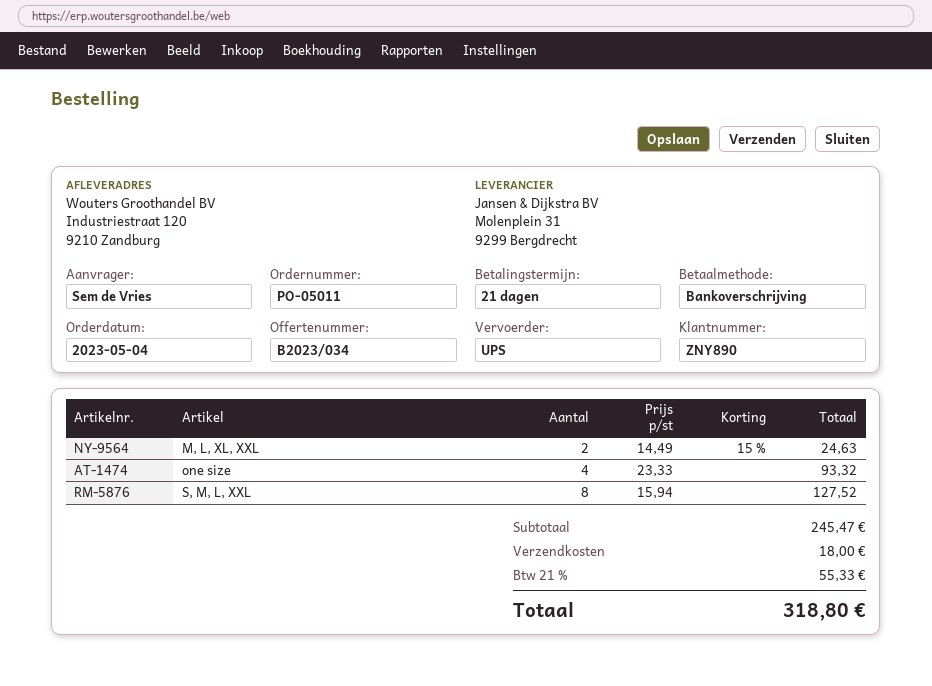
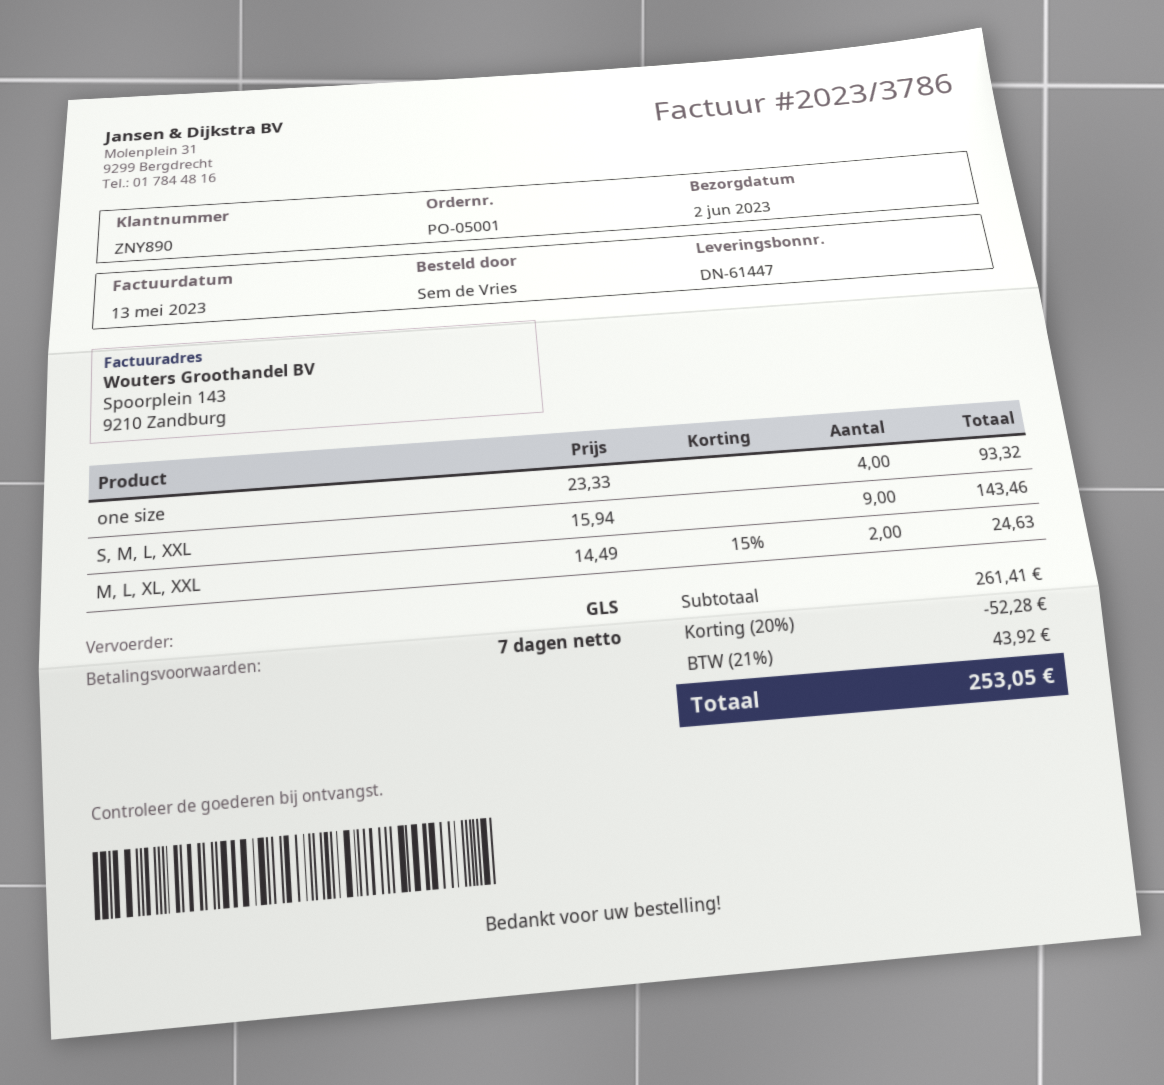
order number: PO-05011 -> PO-05001
payment terms: 21 days -> 7 days
shipping method: UPS -> GLS
S, M, L, XXL: 8 x 15.94 = 127.52 -> 9 x 15.94 = 143.46
subtotal: 245.47 -> 261.41
discount: none -> 20% = 52.28
shipping: 18.00 -> none
tax: 21% = 55.33 -> 21% = 43.92
total: 318.80 -> 253.05

